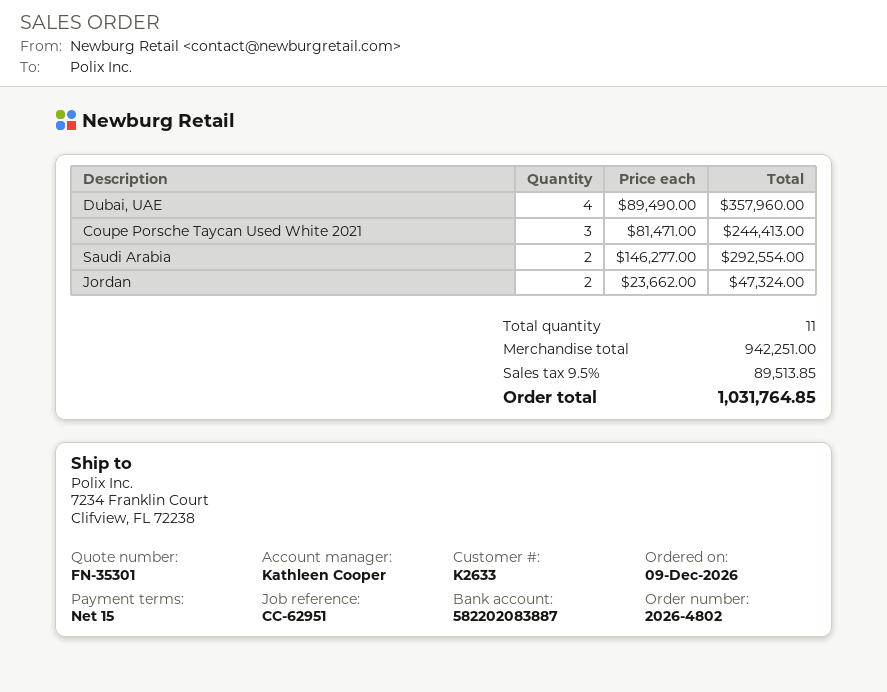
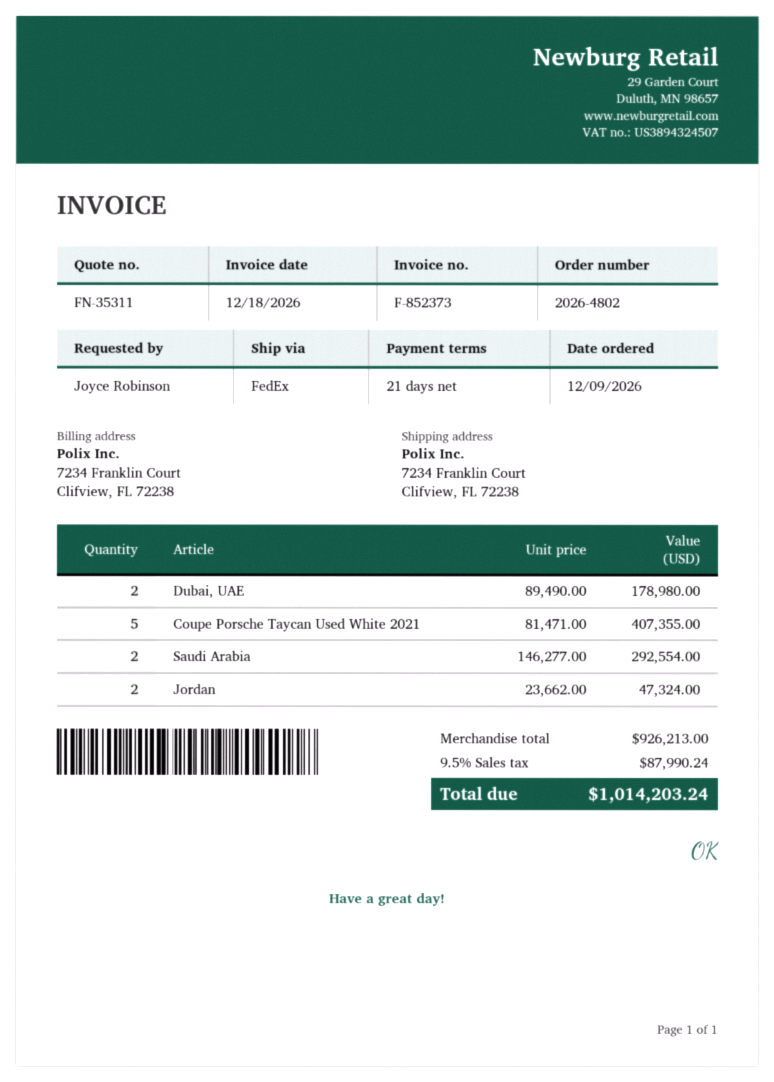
quote number: FN-35301 -> FN-35311
payment terms: 15 days -> 21 days
Dubai, UAE: 4 x 89490.00 = 357960.00 -> 2 x 89490.00 = 178980.00
Coupe Porsche Taycan Used White 2021: 3 x 81471.00 = 244413.00 -> 5 x 81471.00 = 407355.00
subtotal: 942251.00 -> 926213.00
tax: 9.5% = 89513.85 -> 9.5% = 87990.24
total: 1031764.85 -> 1014203.24

